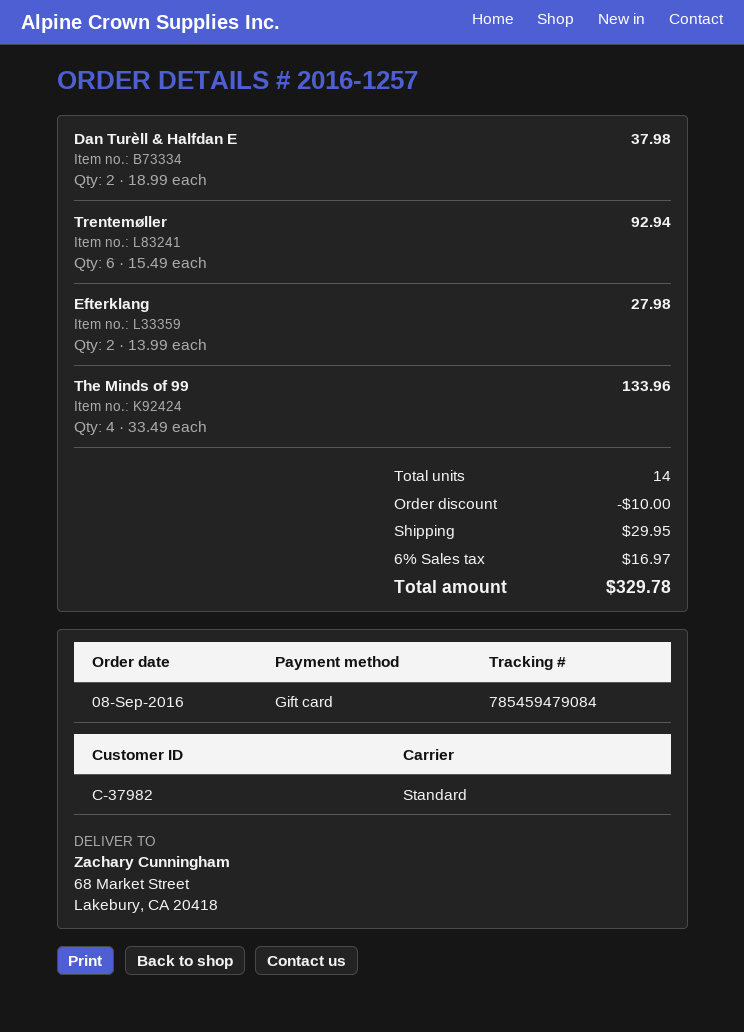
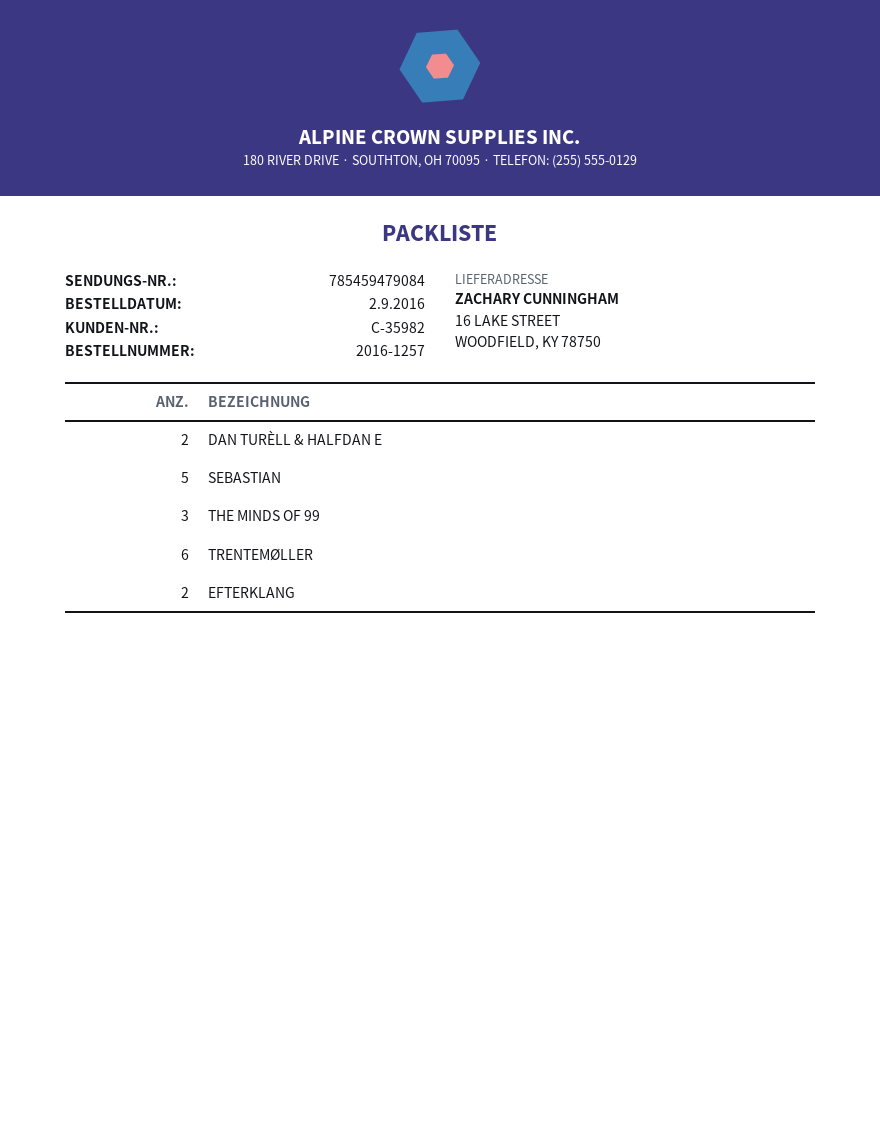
order date: 2016-09-08 -> 2016-09-02
customer number: C-37982 -> C-35982
ship to: 68 Market Street, Lakebury, CA 20418 -> 16 LAKE STREET, WOODFIELD, KY 78750
The Minds of 99: 4 -> 3
SEBASTIAN: none -> 5

